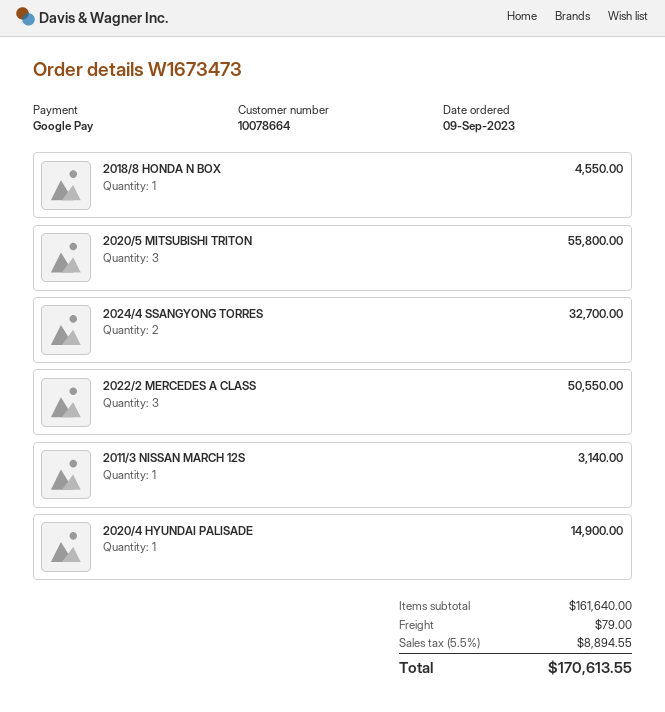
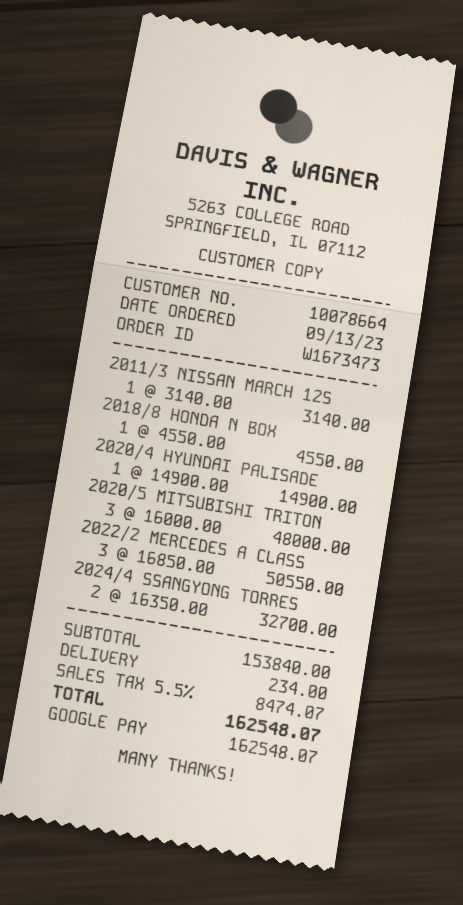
order date: 2023-09-09 -> 2023-09-13
2020/5 MITSUBISHI TRITON: 3 for 55800.00 -> 3 for 48000.00
subtotal: 161640.00 -> 153840.00
shipping: 79.00 -> 234.00
tax: 5.5% = 8894.55 -> 5.5% = 8474.07
total: 170613.55 -> 162548.07

